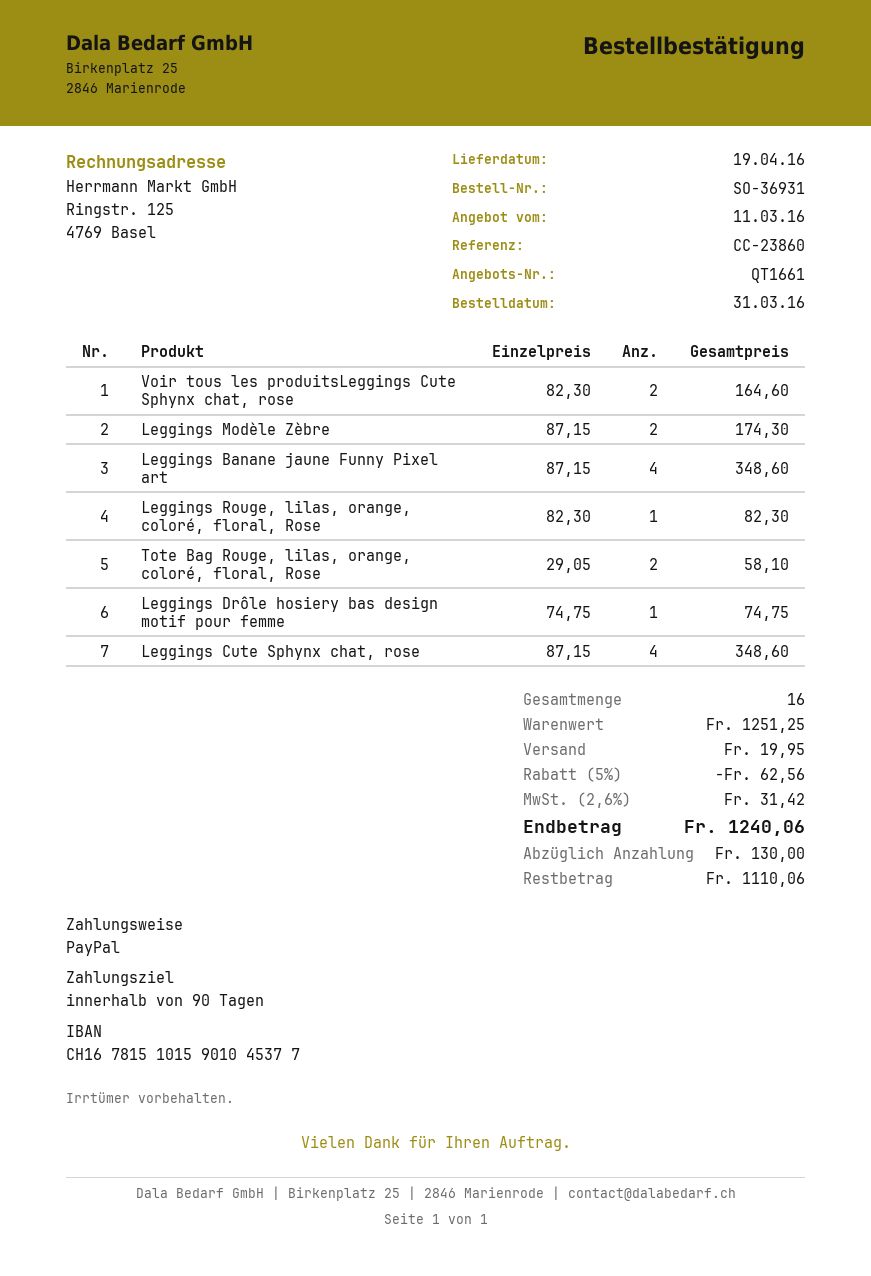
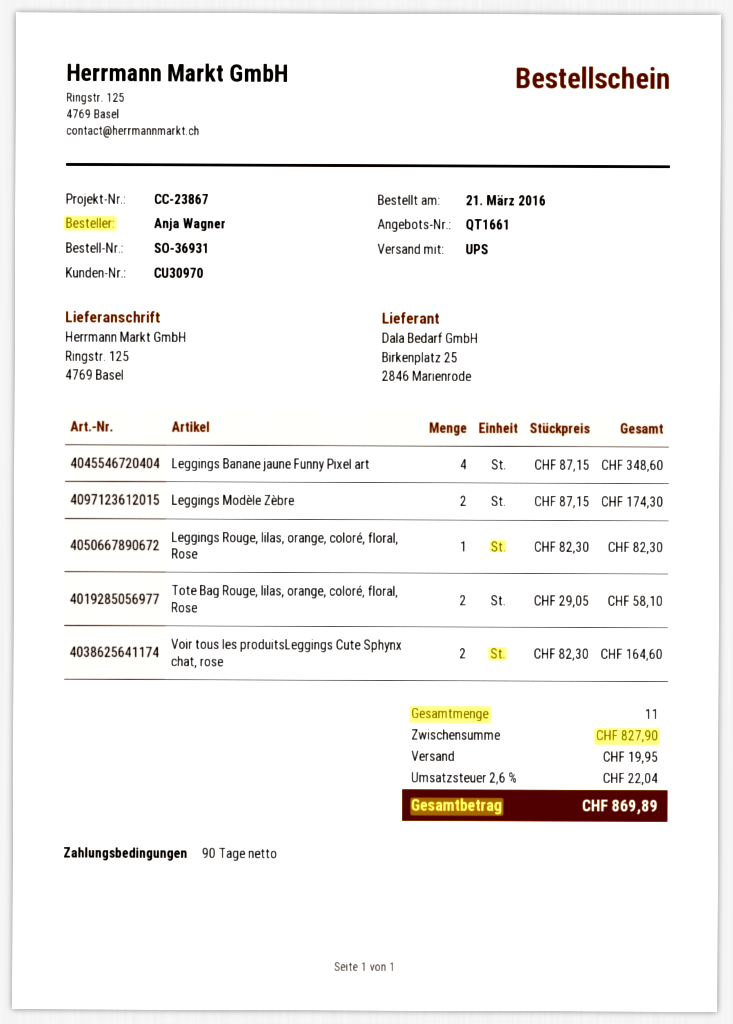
order date: 2016-03-31 -> 2016-03-21
reference: CC-23860 -> CC-23867
Leggings Drôle hosiery bas design motif pour femme: 1 x 74.75 = 74.75 -> none
Leggings Cute Sphynx chat, rose: 4 x 87.15 = 348.60 -> none
total quantity: 16 -> 11
subtotal: 1251.25 -> 827.90
discount: 5% = 62.56 -> none
tax: 2.6% = 31.42 -> 2.6% = 22.04
total: 1240.06 -> 869.89

